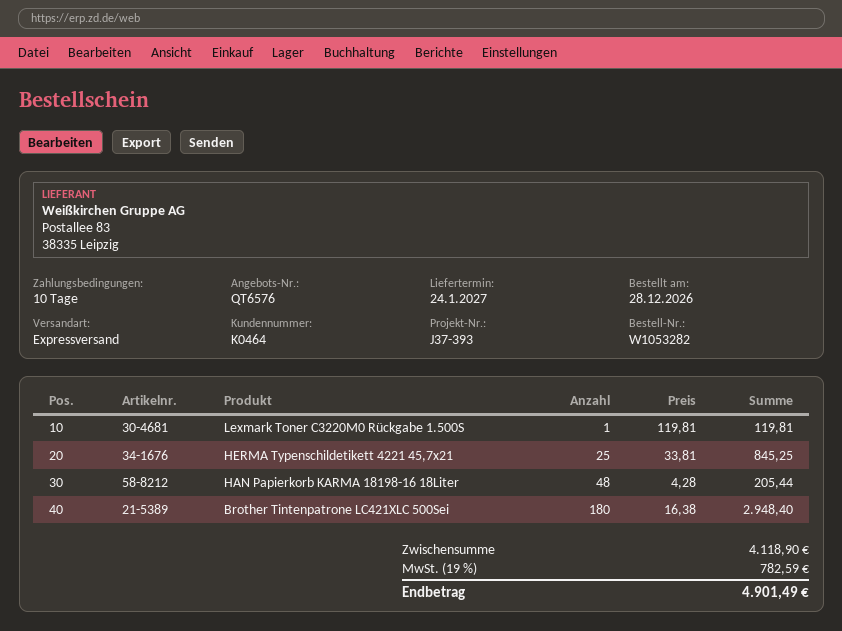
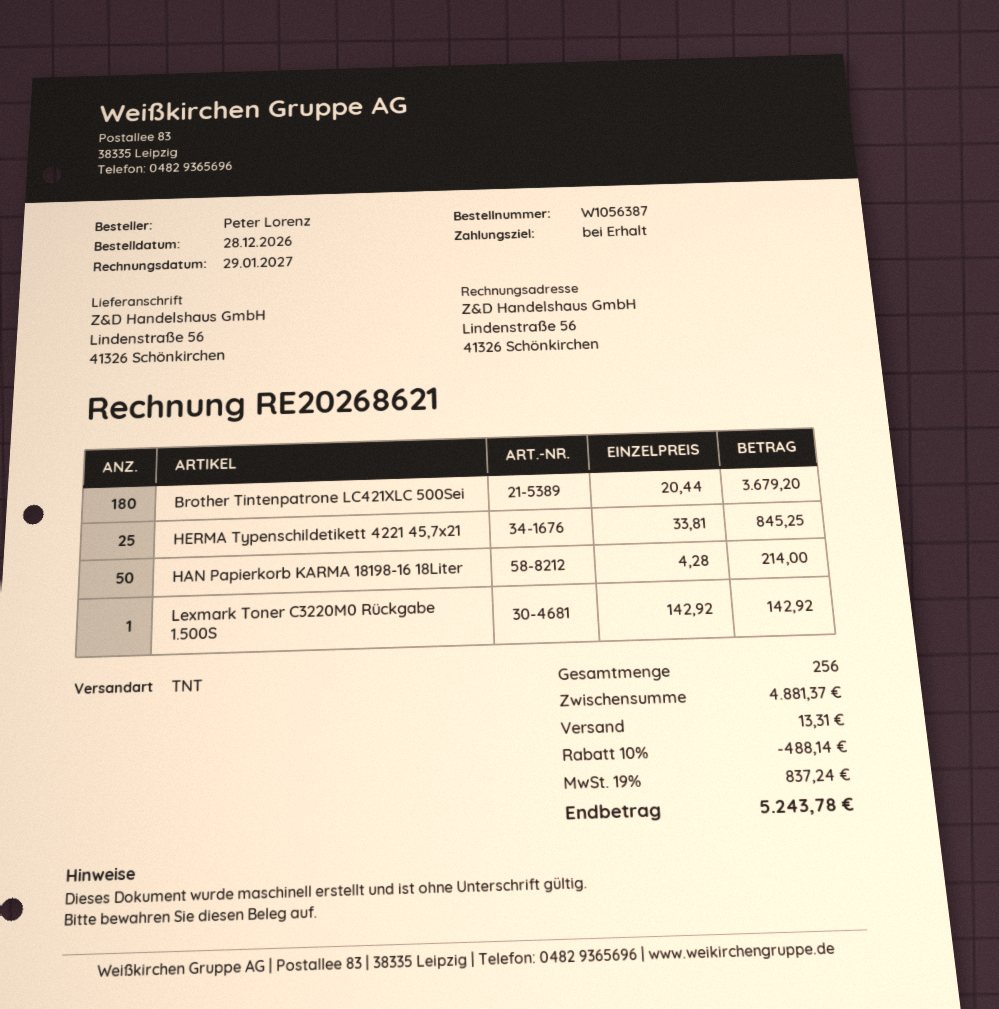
order number: W1053282 -> W1056387
payment terms: 10 days -> on receipt
shipping method: express -> TNT
Lexmark Toner C3220M0 Rückgabe 1.500S: 1 x 119.81 = 119.81 -> 1 x 142.92 = 142.92
HAN Papierkorb KARMA 18198-16 18Liter: 48 x 4.28 = 205.44 -> 50 x 4.28 = 214.00
Brother Tintenpatrone LC421XLC 500Sei: 180 x 16.38 = 2948.40 -> 180 x 20.44 = 3679.20
subtotal: 4118.90 -> 4881.37
discount: none -> 10% = 488.14
shipping: none -> 13.31
tax: 19% = 782.59 -> 19% = 837.24
total: 4901.49 -> 5243.78

